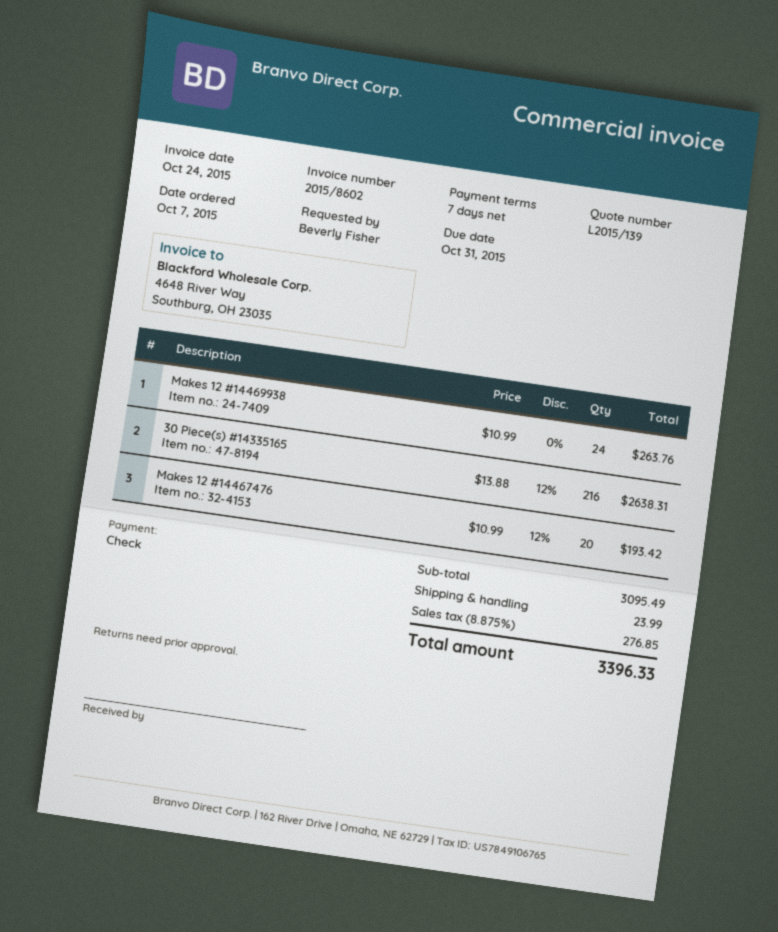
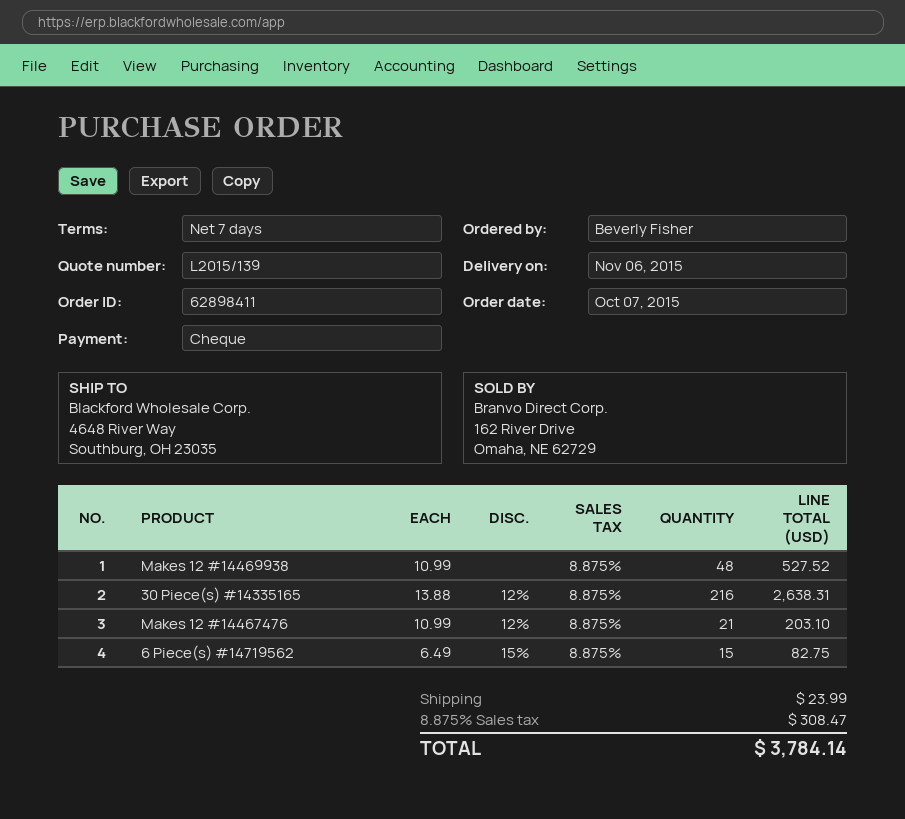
Makes 12 #14469938: 24 x 10.99 = 263.76 -> 48 x 10.99 = 527.52
Makes 12 #14467476: 20 x 10.99 - 12% = 193.42 -> 21 x 10.99 - 12% = 203.10
6 Piece(s) #14719562: none -> 15 x 6.49 - 15% = 82.75
tax: 8.875% = 276.85 -> 8.875% = 308.47
total: 3396.33 -> 3784.14

